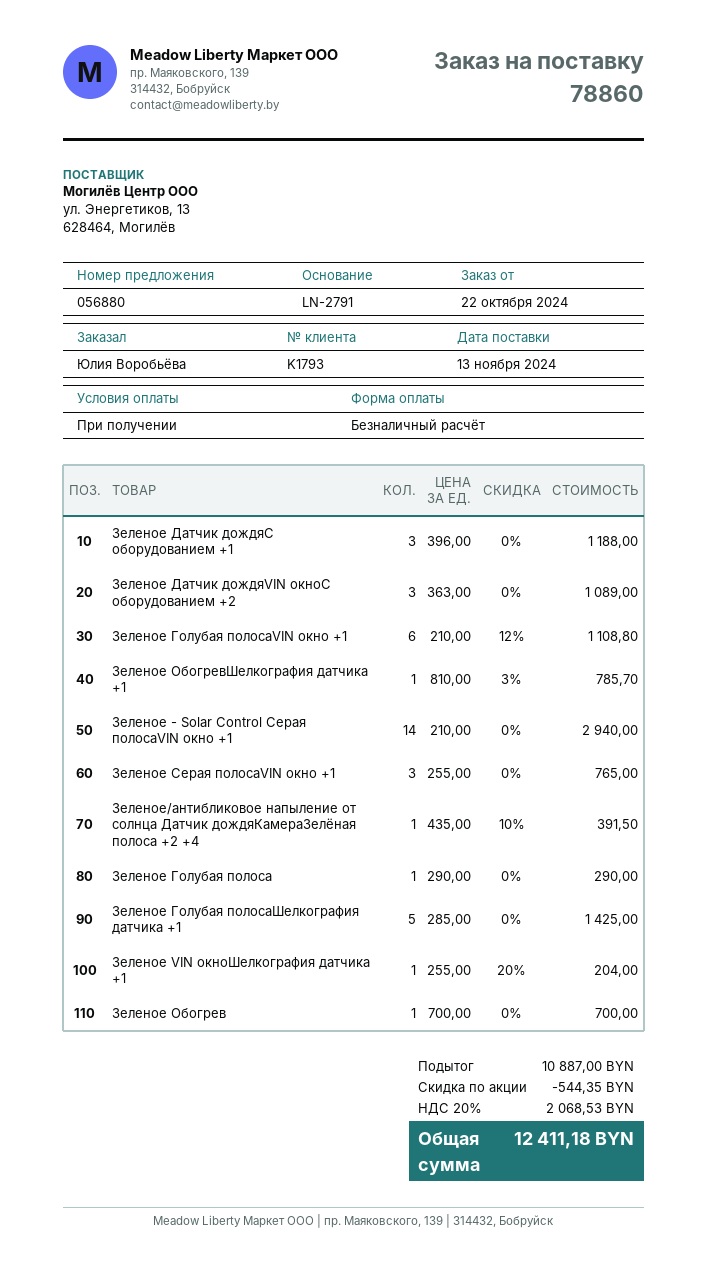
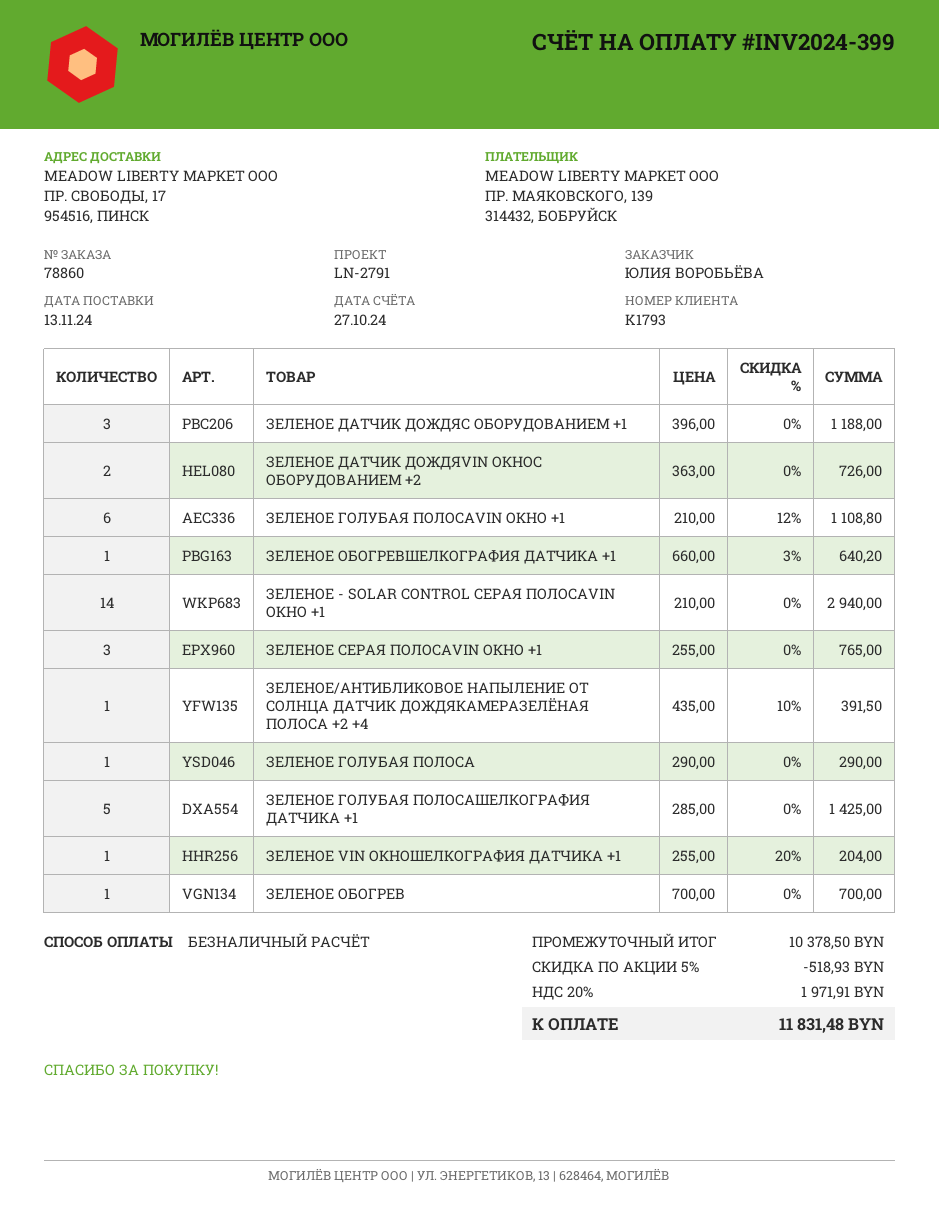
Зеленое Датчик дождяVIN окноС оборудованием +2: 3 x 363.00 = 1089.00 -> 2 x 363.00 = 726.00
Зеленое ОбогревШелкография датчика +1: 1 x 810.00 - 3% = 785.70 -> 1 x 660.00 - 3% = 640.20
subtotal: 10887.00 -> 10378.50
discount: 544.35 -> 518.93
tax: 20% = 2068.53 -> 20% = 1971.91
total: 12411.18 -> 11831.48

